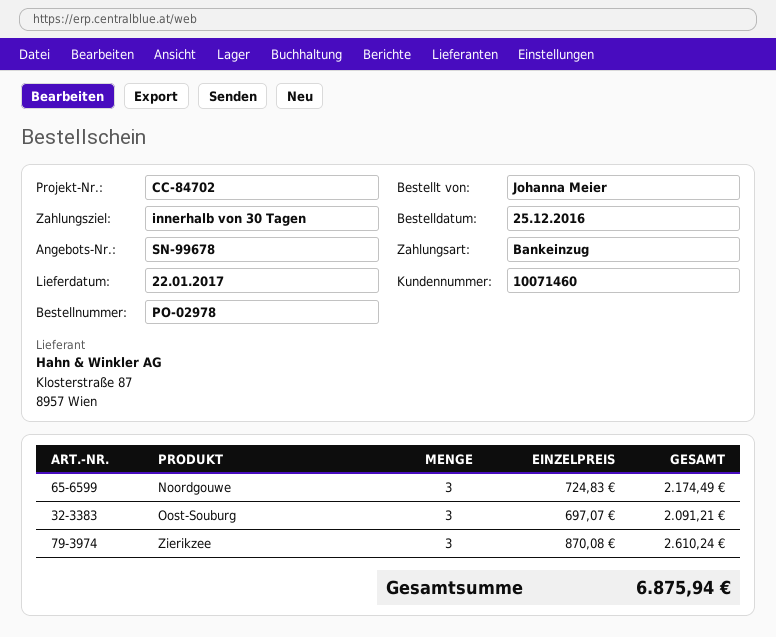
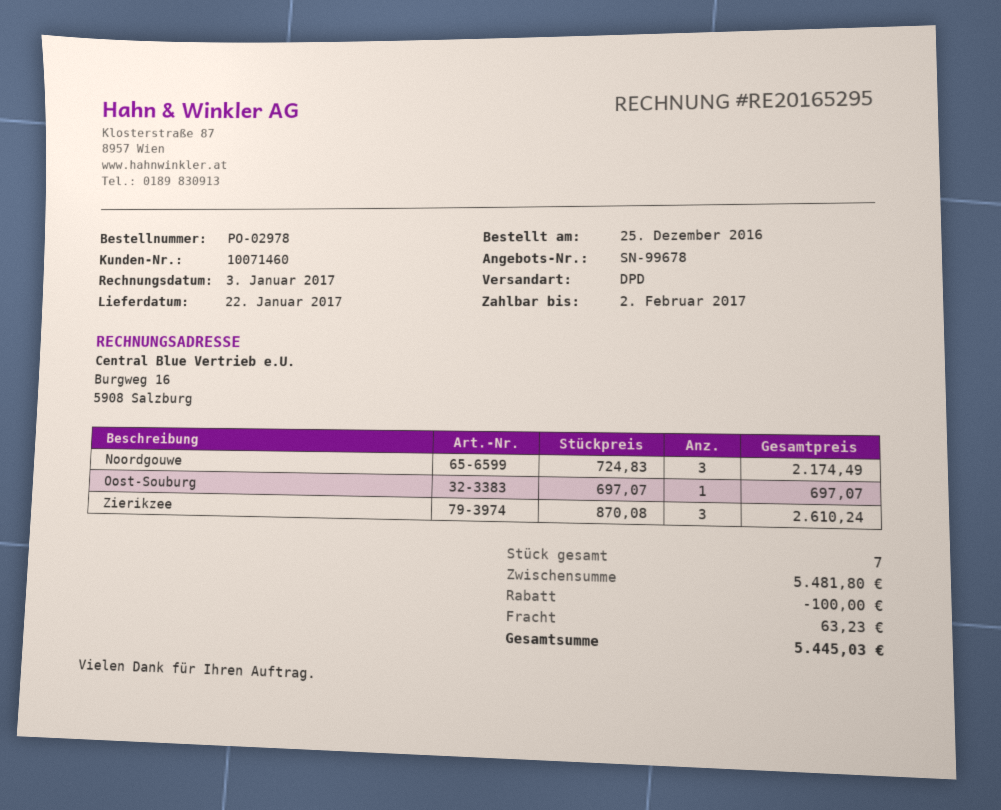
Oost-Souburg: 3 x 697.07 = 2091.21 -> 1 x 697.07 = 697.07
discount: none -> 100.00
shipping: none -> 63.23
total: 6875.94 -> 5445.03

